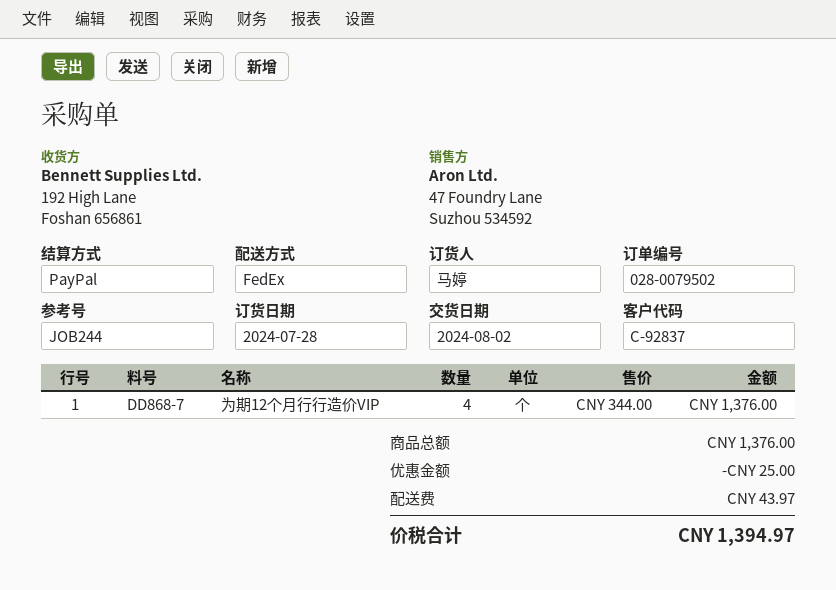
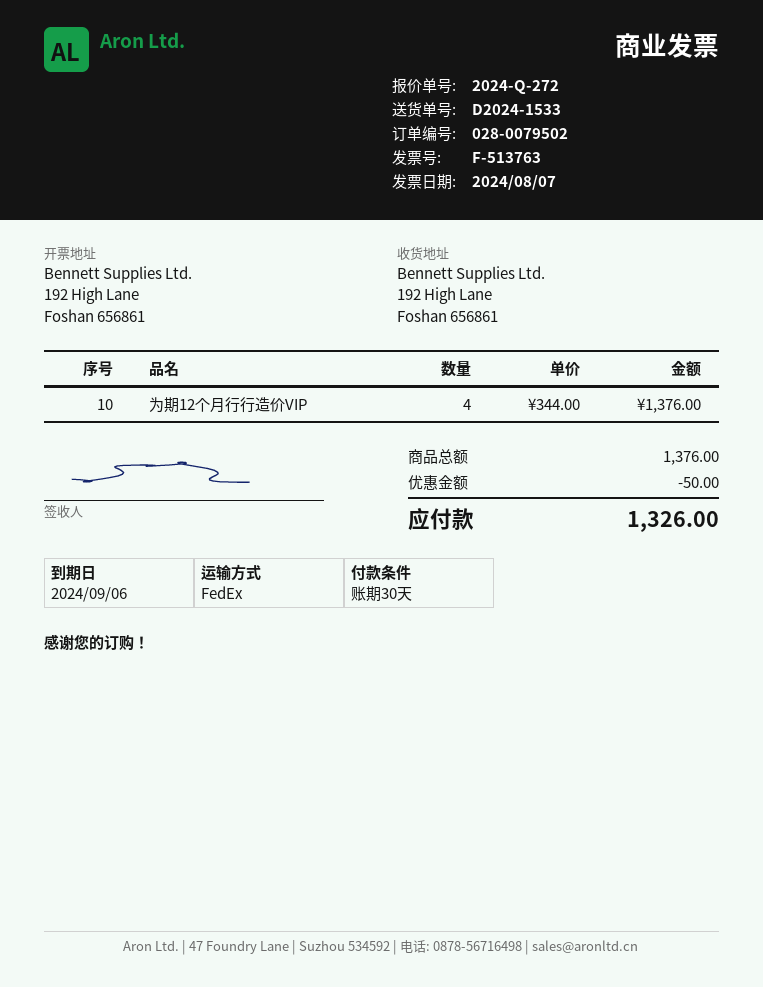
discount: 25.00 -> 50.00
shipping: 43.97 -> none
total: 1394.97 -> 1326.00

